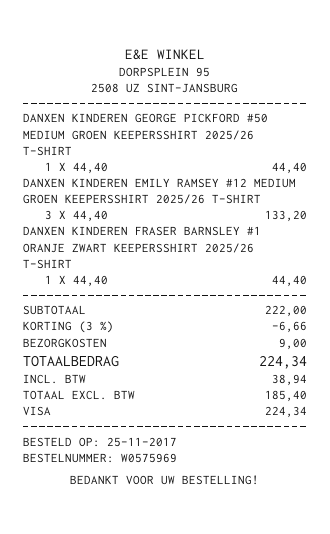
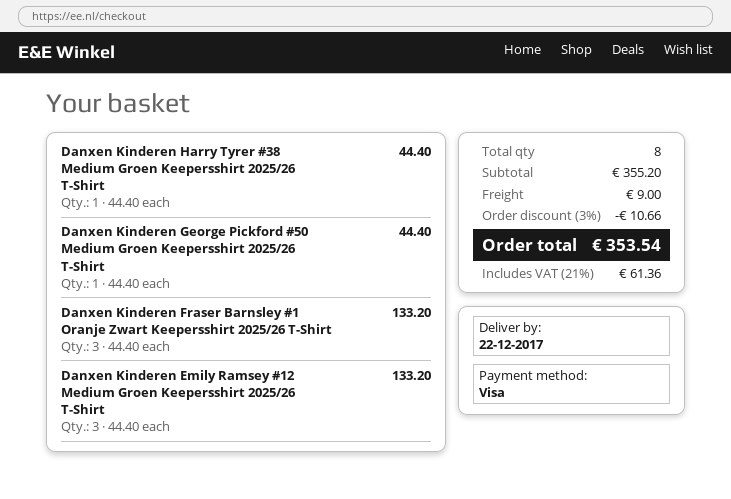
DANXEN KINDEREN FRASER BARNSLEY #1 ORANJE ZWART KEEPERSSHIRT 2025/26 T-SHIRT: 1 x 44.40 = 44.40 -> 3 x 44.40 = 133.20
Danxen Kinderen Harry Tyrer #38 Medium Groen Keepersshirt 2025/26 T-Shirt: none -> 1 x 44.40 = 44.40
subtotal: 222.00 -> 355.20
discount: 3% = 6.66 -> 3% = 10.66
tax: 38.94 -> 61.36
total: 224.34 -> 353.54

